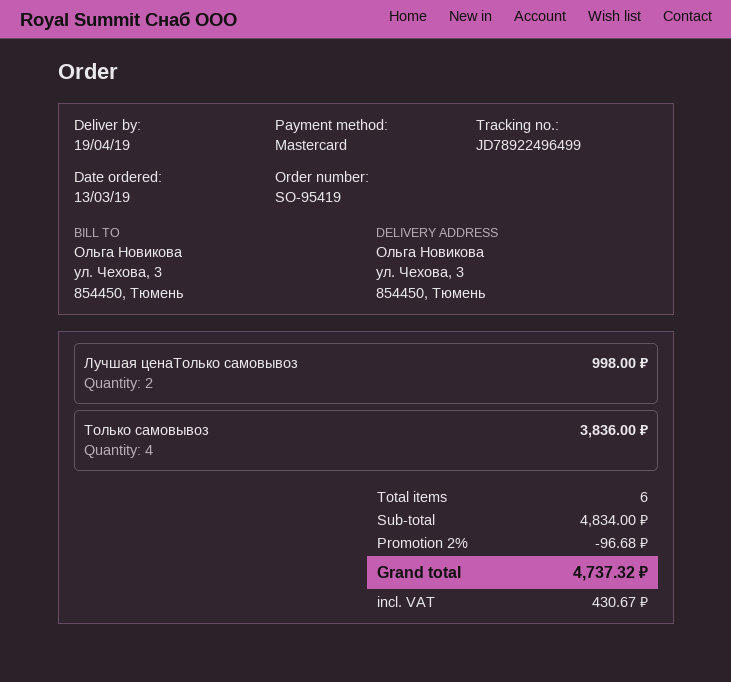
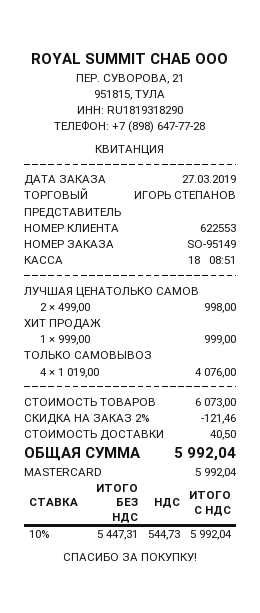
order number: SO-95419 -> SO-95149
order date: 2019-03-13 -> 2019-03-27
Только самовывоз: 4 for 3836.00 -> 4 for 4076.00
ХИТ ПРОДАЖ: none -> 1 for 999.00
subtotal: 4834.00 -> 6073.00
discount: 2% = 96.68 -> 2% = 121.46
shipping: none -> 40.50
tax: 430.67 -> 544.73
total: 4737.32 -> 5992.04

